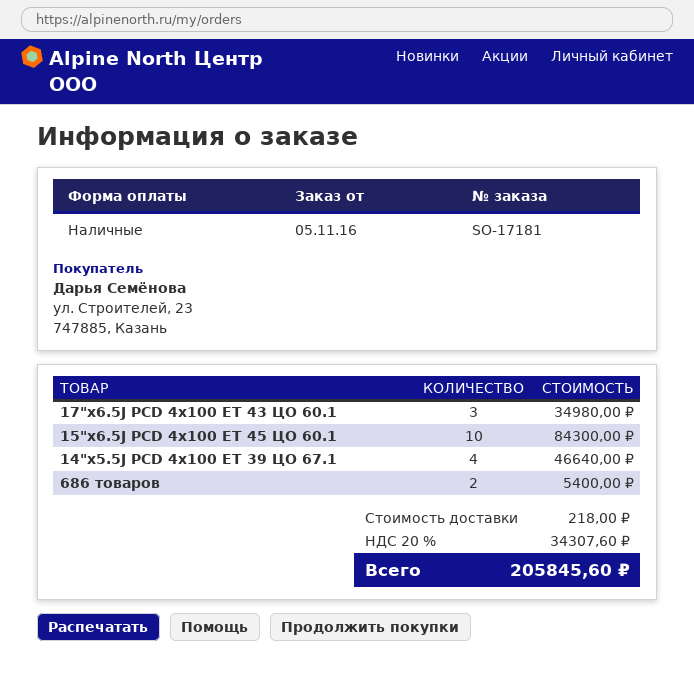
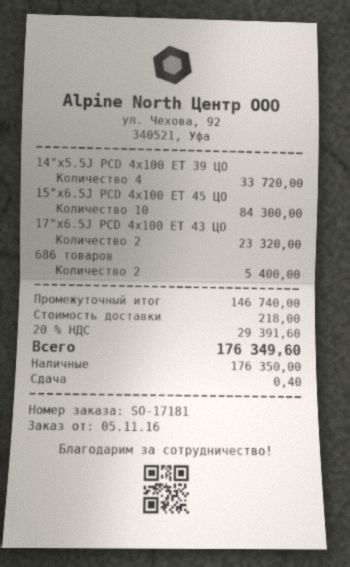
17"x6.5J PCD 4x100 ЕТ 43 ЦО 60.1: 3 for 34980.00 -> 2 for 23320.00
14"x5.5J PCD 4x100 ЕТ 39 ЦО 67.1: 4 for 46640.00 -> 4 for 33720.00
tax: 20% = 34307.60 -> 20% = 29391.60
total: 205845.60 -> 176349.60

